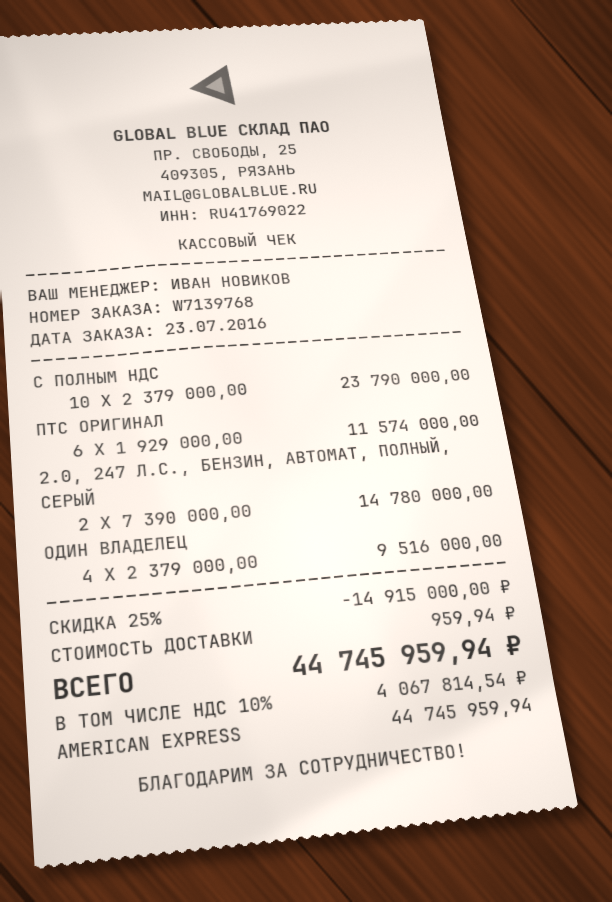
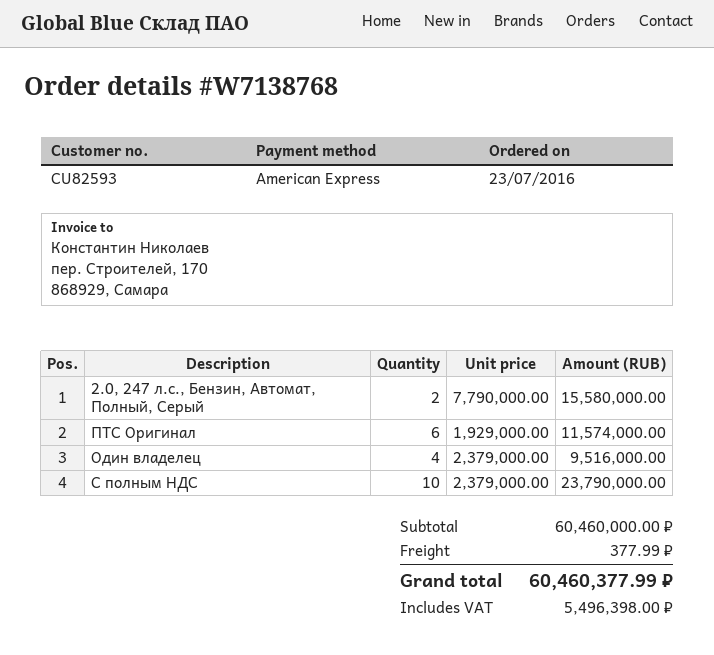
order number: W7139768 -> W7138768
2.0, 247 Л.С., БЕНЗИН, АВТОМАТ, ПОЛНЫЙ, СЕРЫЙ: 2 x 7390000.00 = 14780000.00 -> 2 x 7790000.00 = 15580000.00
discount: 25% = 14915000.00 -> none
shipping: 959.94 -> 377.99
tax: 4067814.54 -> 5496398.00
total: 44745959.94 -> 60460377.99

